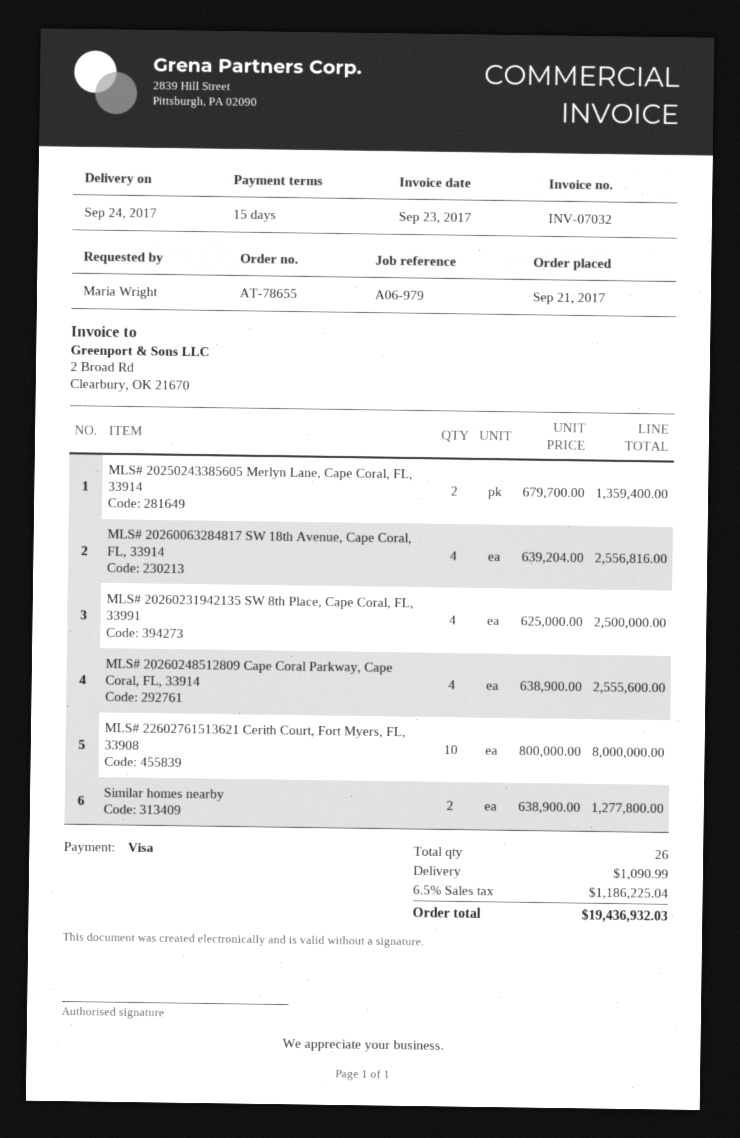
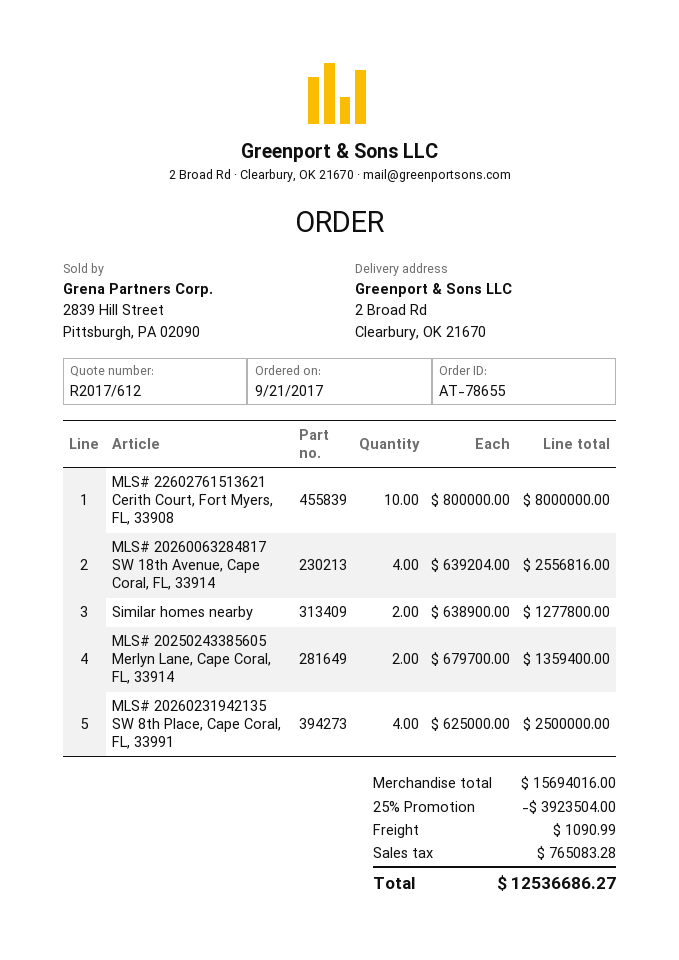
MLS# 20260248512809 Cape Coral Parkway, Cape Coral, FL, 33914: 4 x 638900.00 = 2555600.00 -> none
discount: none -> 25% = 3923504.00
tax: 1186225.04 -> 765083.28
total: 19436932.03 -> 12536686.27

